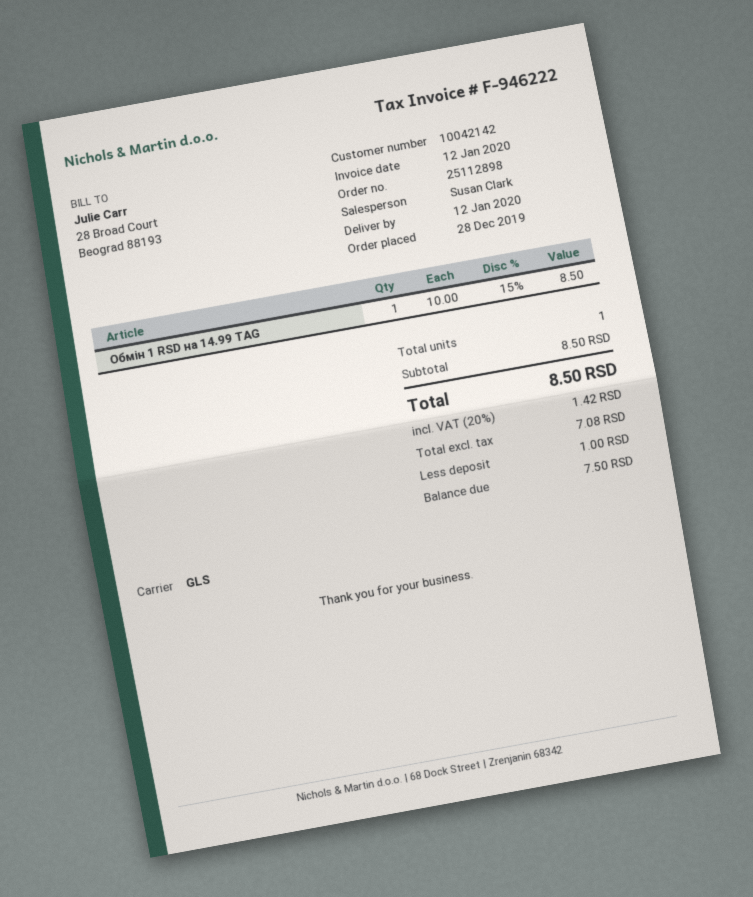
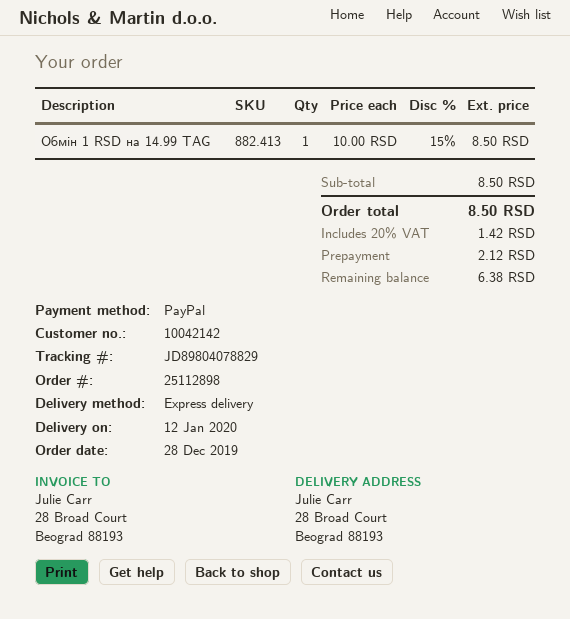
shipping method: GLS -> express
deposit: 1.00 -> 2.12
balance: 7.50 -> 6.38

